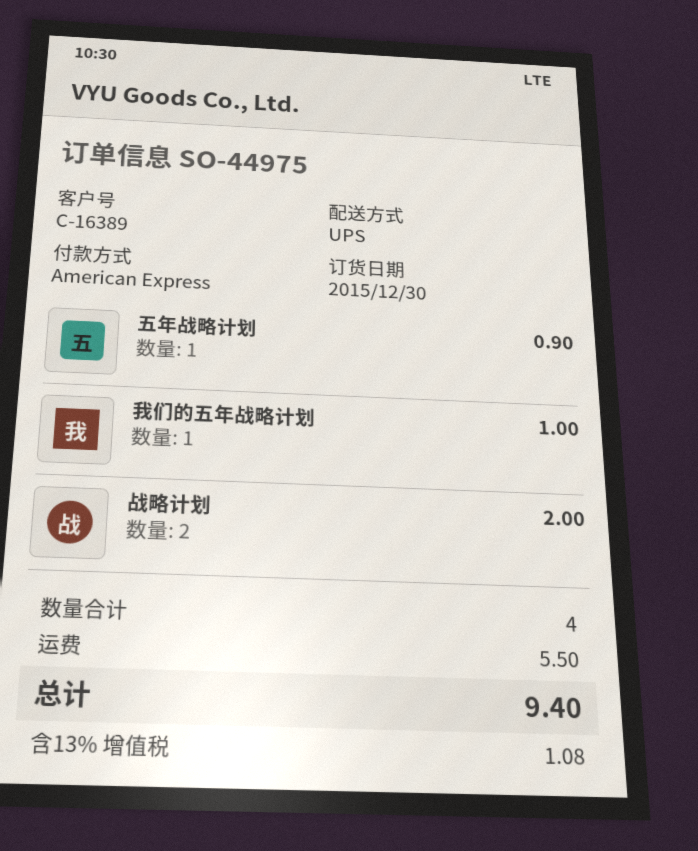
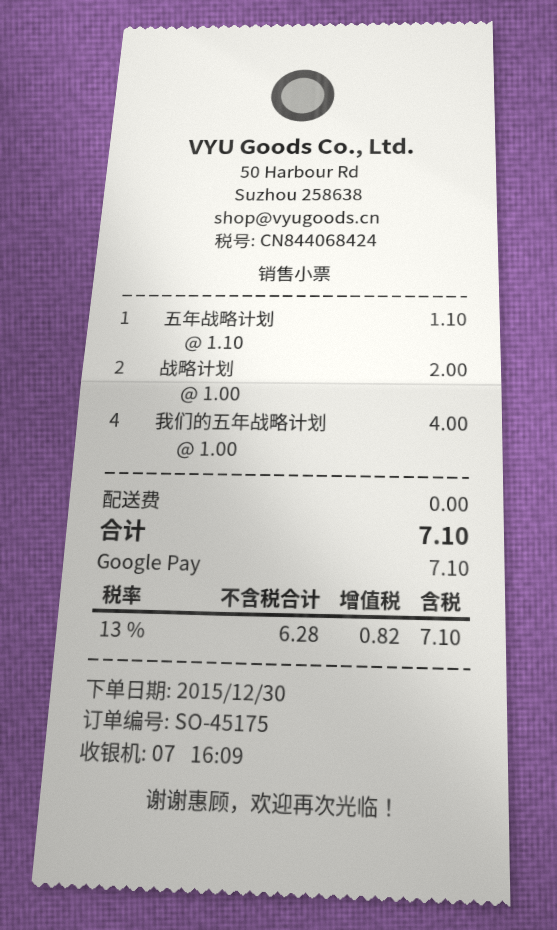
order number: SO-44975 -> SO-45175
payment method: American Express -> Google Pay
五年战略计划: 1 for 0.90 -> 1 for 1.10
我们的五年战略计划: 1 for 1.00 -> 4 for 4.00
shipping: 5.50 -> 0.00
tax: 13% = 1.08 -> 13% = 0.82
total: 9.40 -> 7.10

